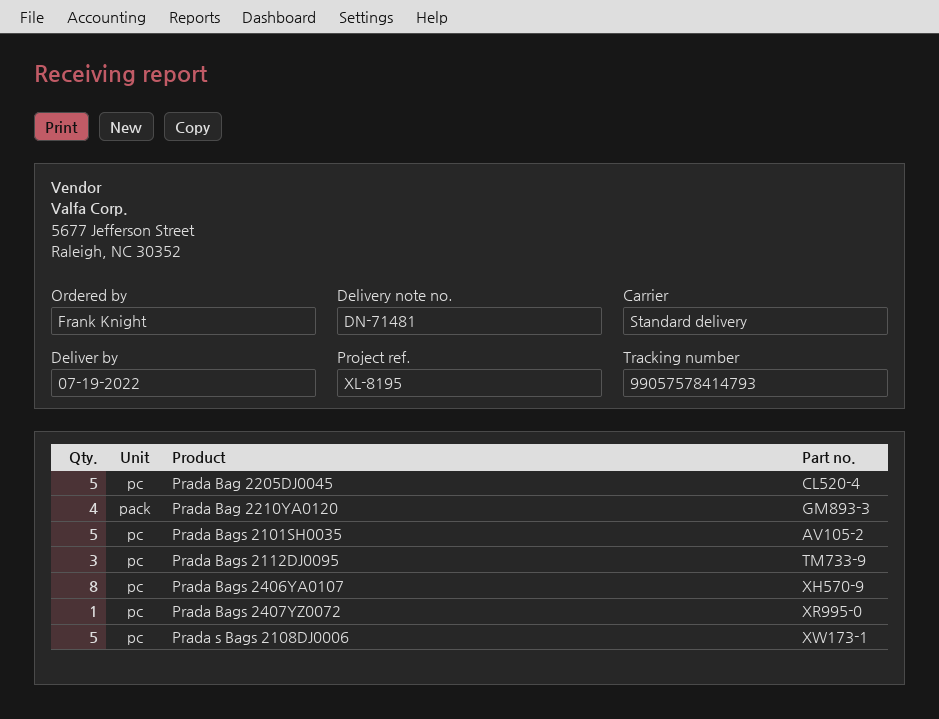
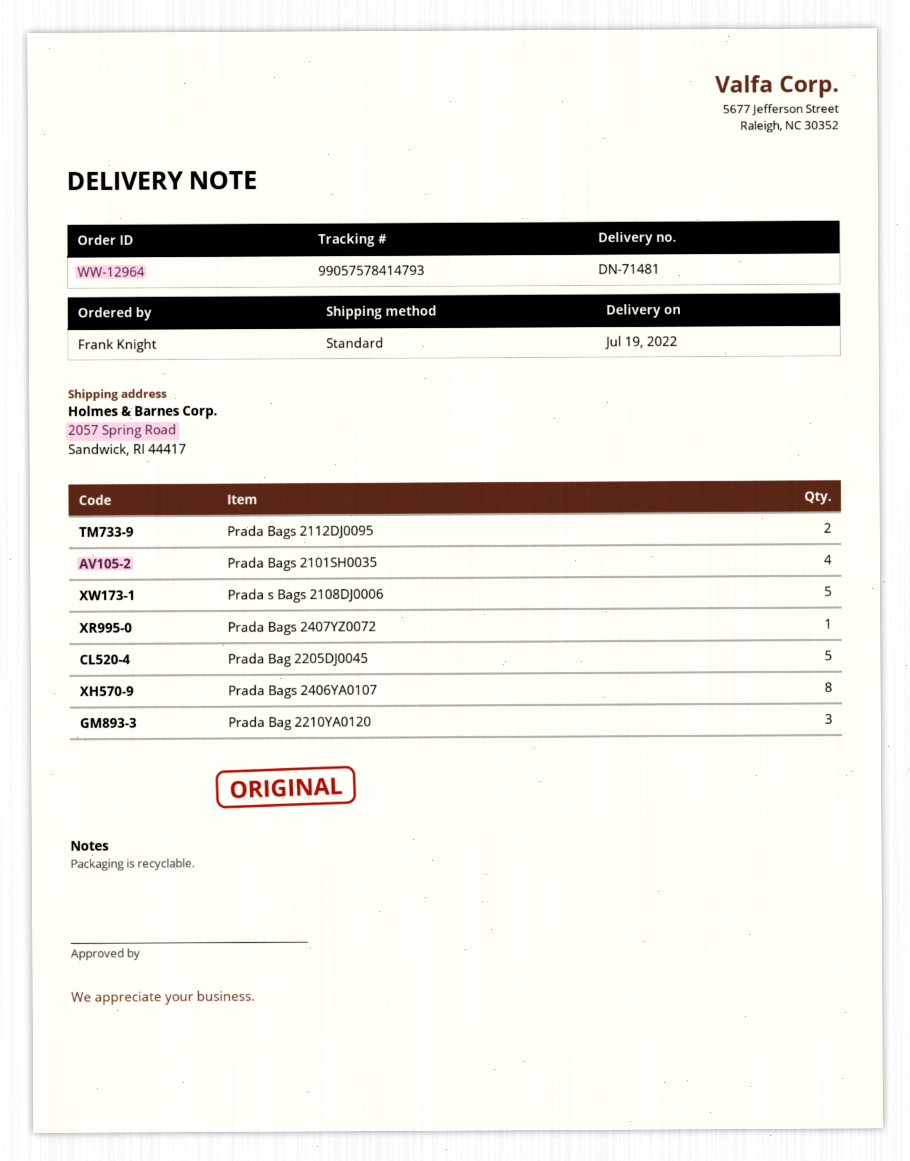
Prada Bag 2210YA0120: 4 -> 3
Prada Bags 2101SH0035: 5 -> 4
Prada Bags 2112DJ0095: 3 -> 2

